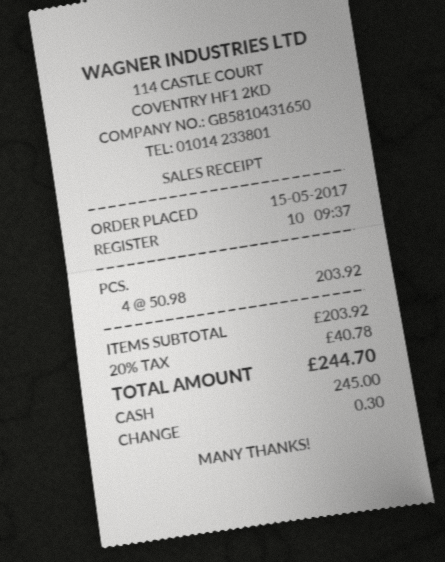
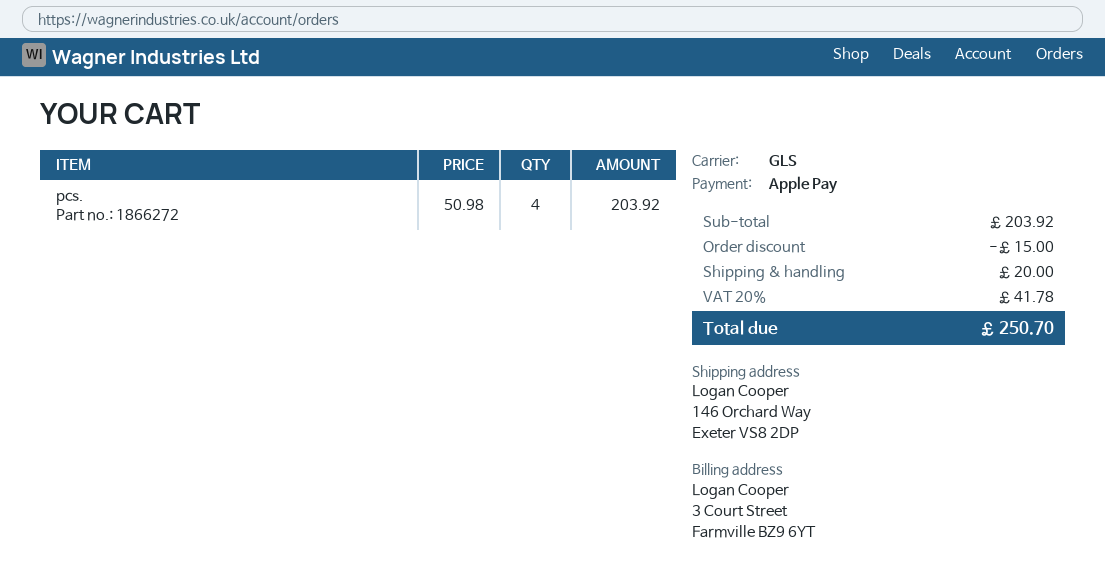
payment method: cash -> Apple Pay
discount: none -> 15.00
shipping: none -> 20.00
tax: 20% = 40.78 -> 20% = 41.78
total: 244.70 -> 250.70

